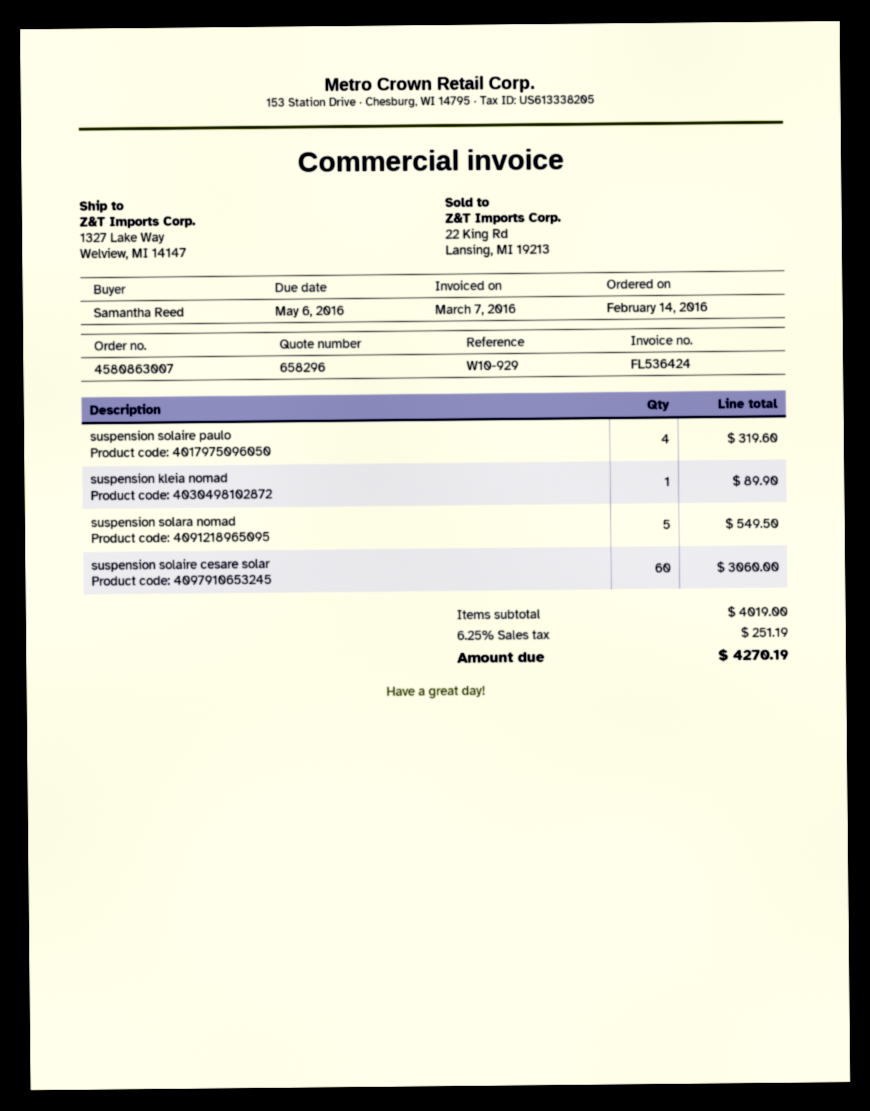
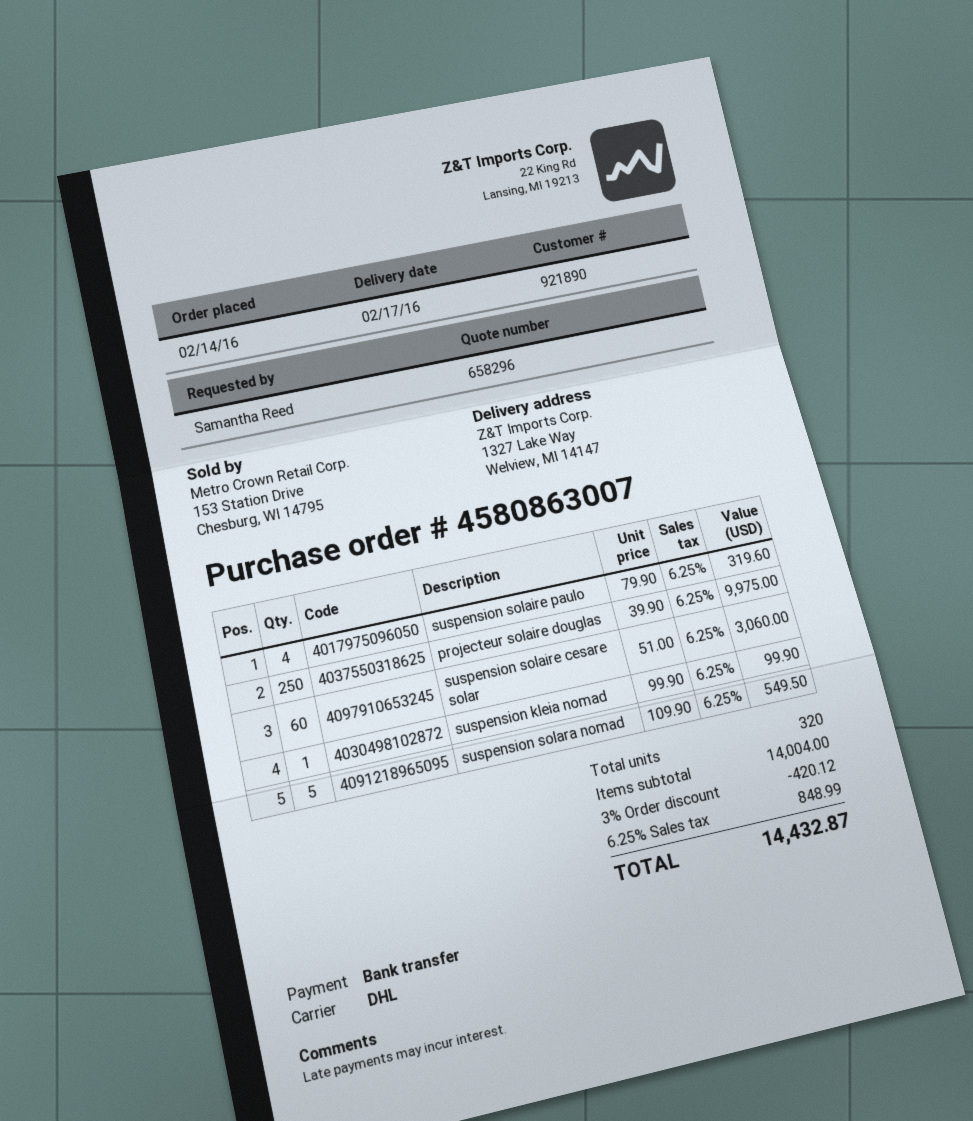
suspension kleia nomad: 1 for 89.90 -> 1 for 99.90
projecteur solaire douglas: none -> 250 for 9975.00
subtotal: 4019.00 -> 14004.00
discount: none -> 3% = 420.12
tax: 6.25% = 251.19 -> 6.25% = 848.99
total: 4270.19 -> 14432.87

